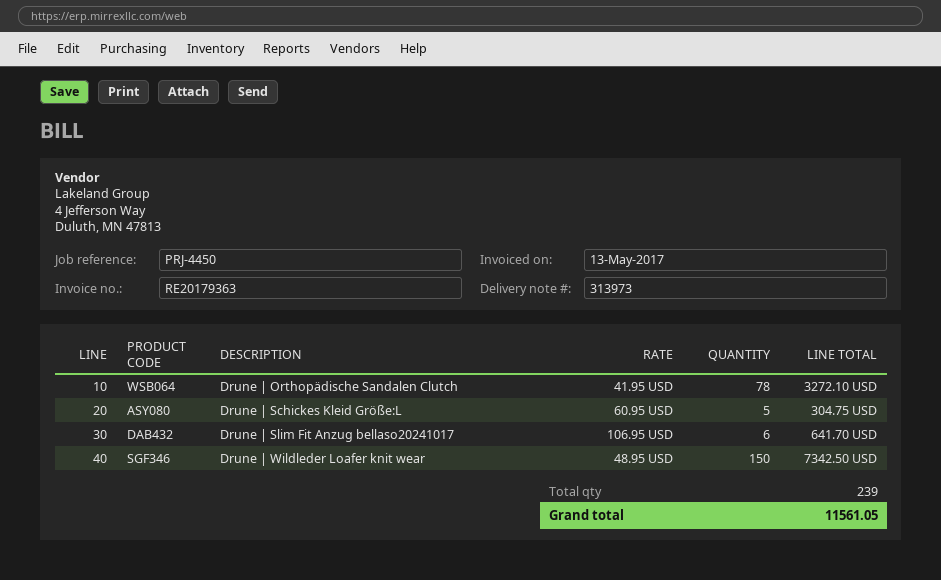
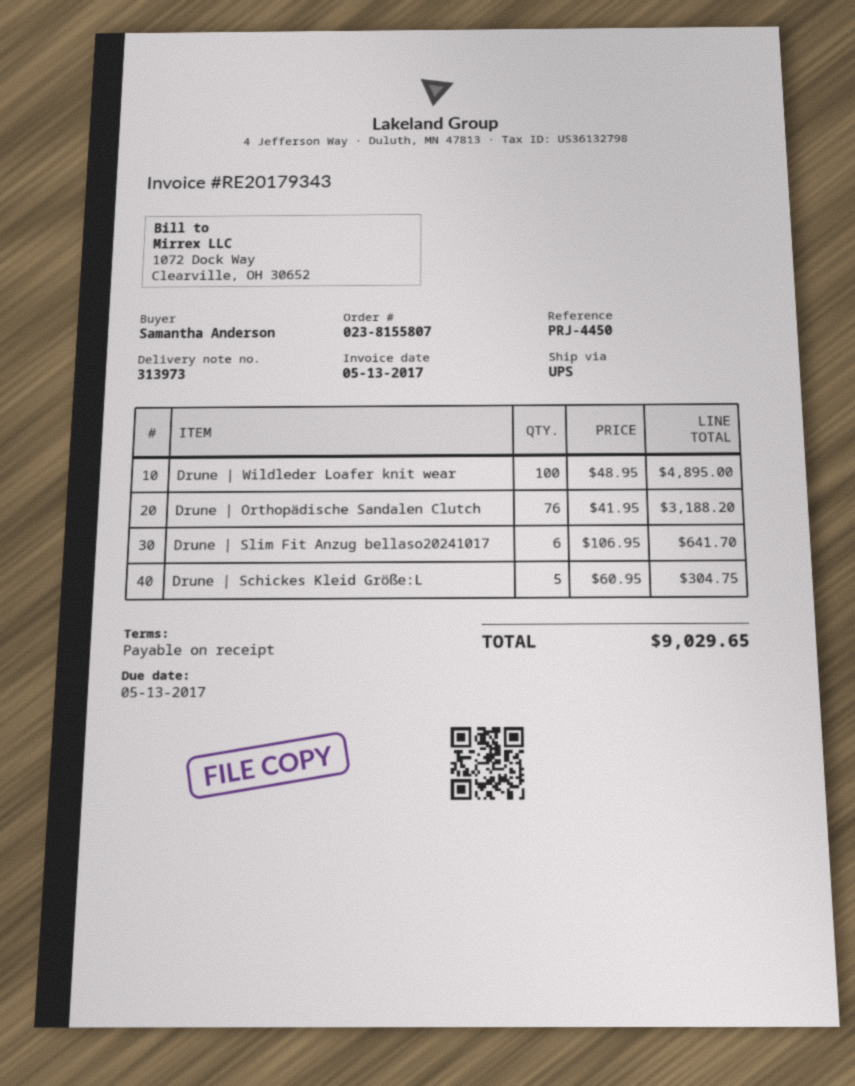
invoice number: RE20179363 -> RE20179343
Drune | Orthopädische Sandalen Clutch: 78 x 41.95 = 3272.10 -> 76 x 41.95 = 3188.20
Drune | Wildleder Loafer knit wear: 150 x 48.95 = 7342.50 -> 100 x 48.95 = 4895.00
total: 11561.05 -> 9029.65

